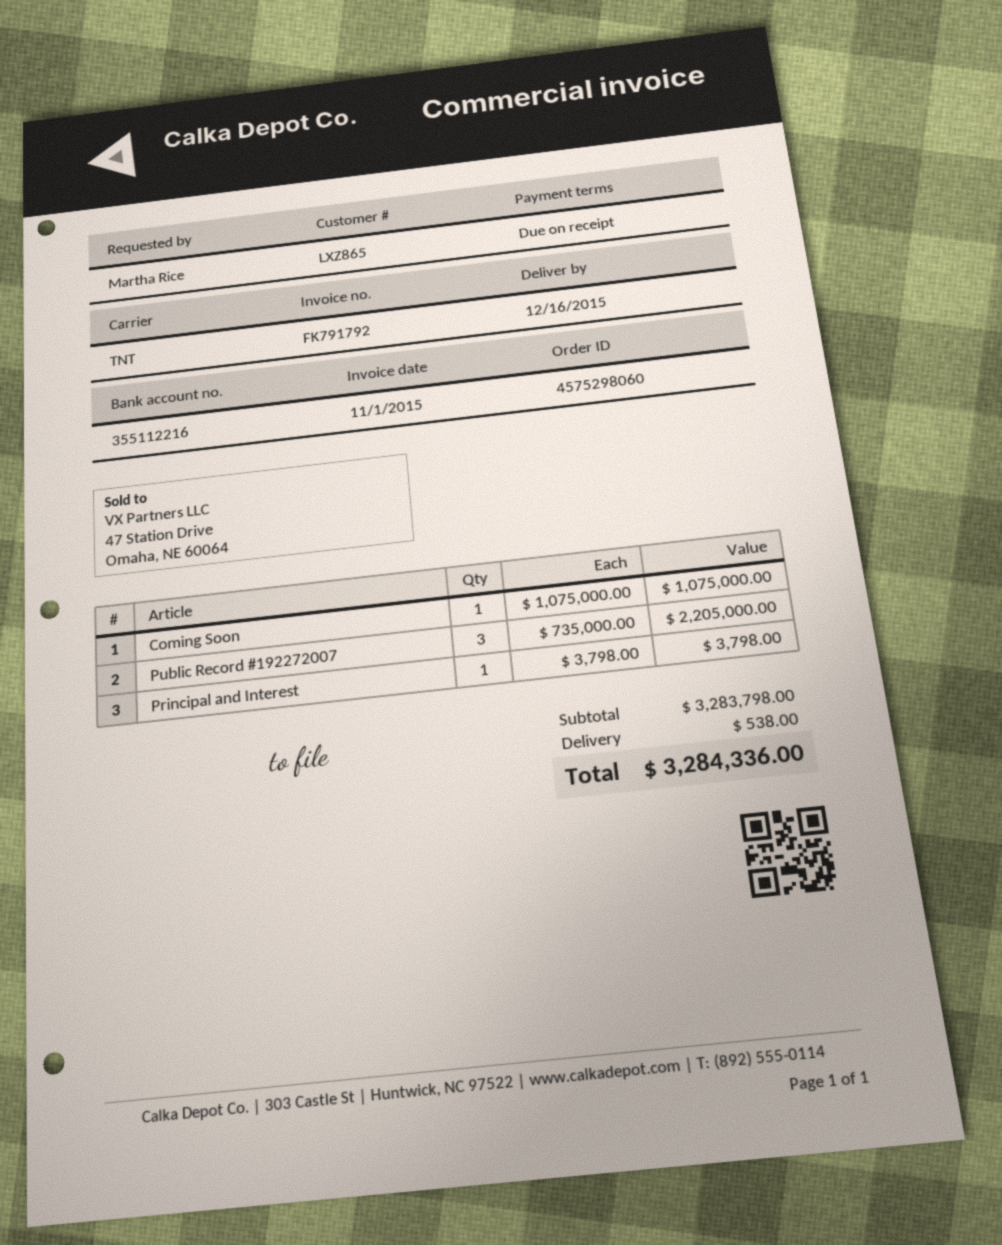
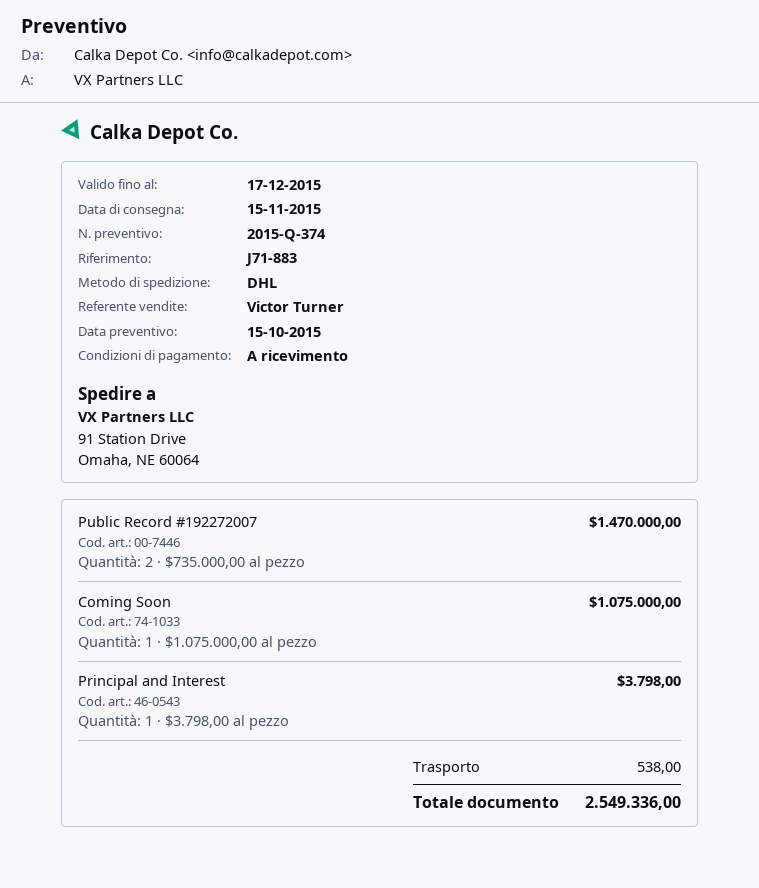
delivery date: 2015-12-16 -> 2015-11-15
shipping method: TNT -> DHL
Public Record #192272007: 3 x 735000.00 = 2205000.00 -> 2 x 735000.00 = 1470000.00
total: 3284336.00 -> 2549336.00

